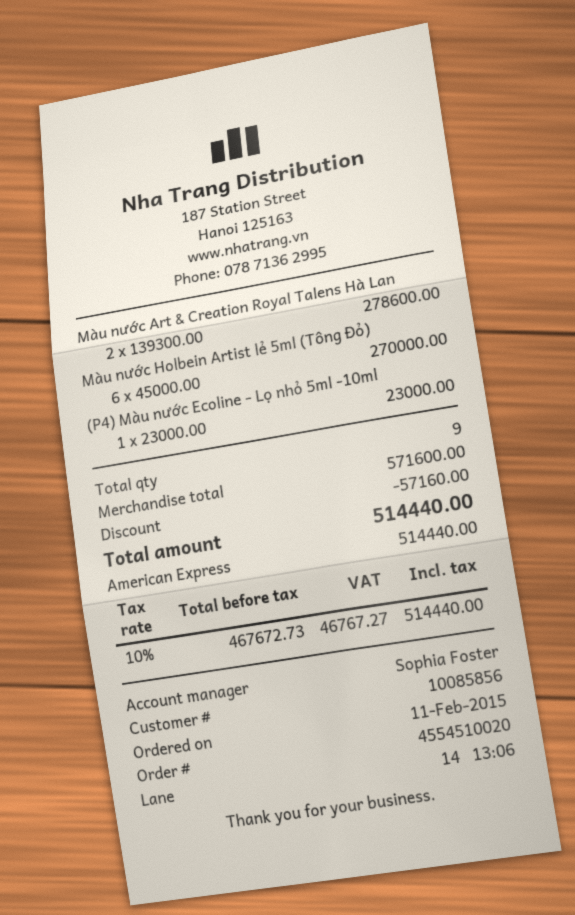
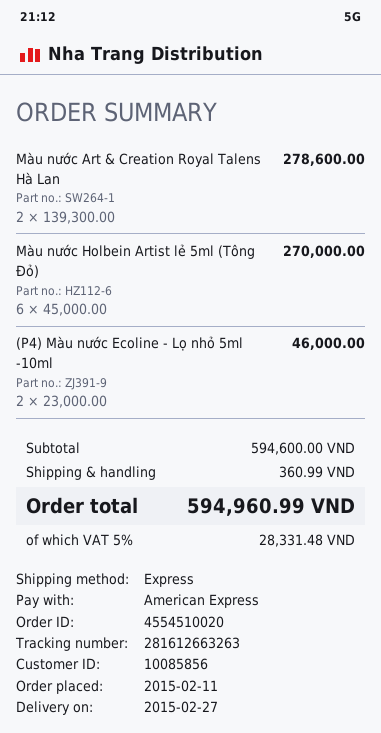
(P4) Màu nước Ecoline - Lọ nhỏ 5ml -10ml: 1 x 23000.00 = 23000.00 -> 2 x 23000.00 = 46000.00
subtotal: 571600.00 -> 594600.00
discount: 57160.00 -> none
shipping: none -> 360.99
tax: 10% = 46767.27 -> 5% = 28331.48
total: 514440.00 -> 594960.99

